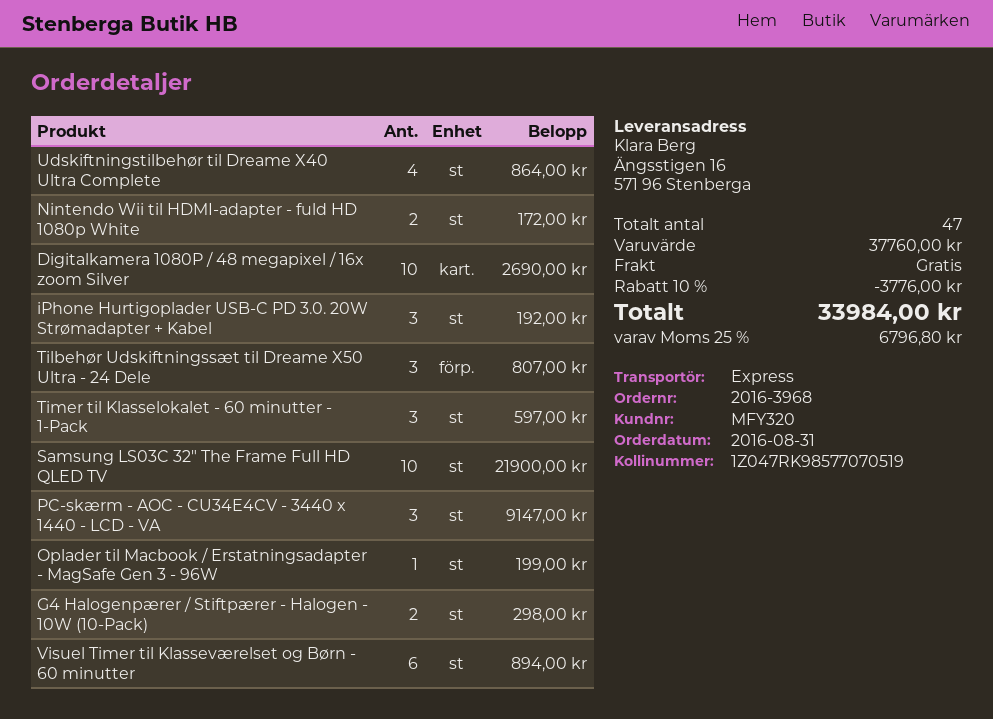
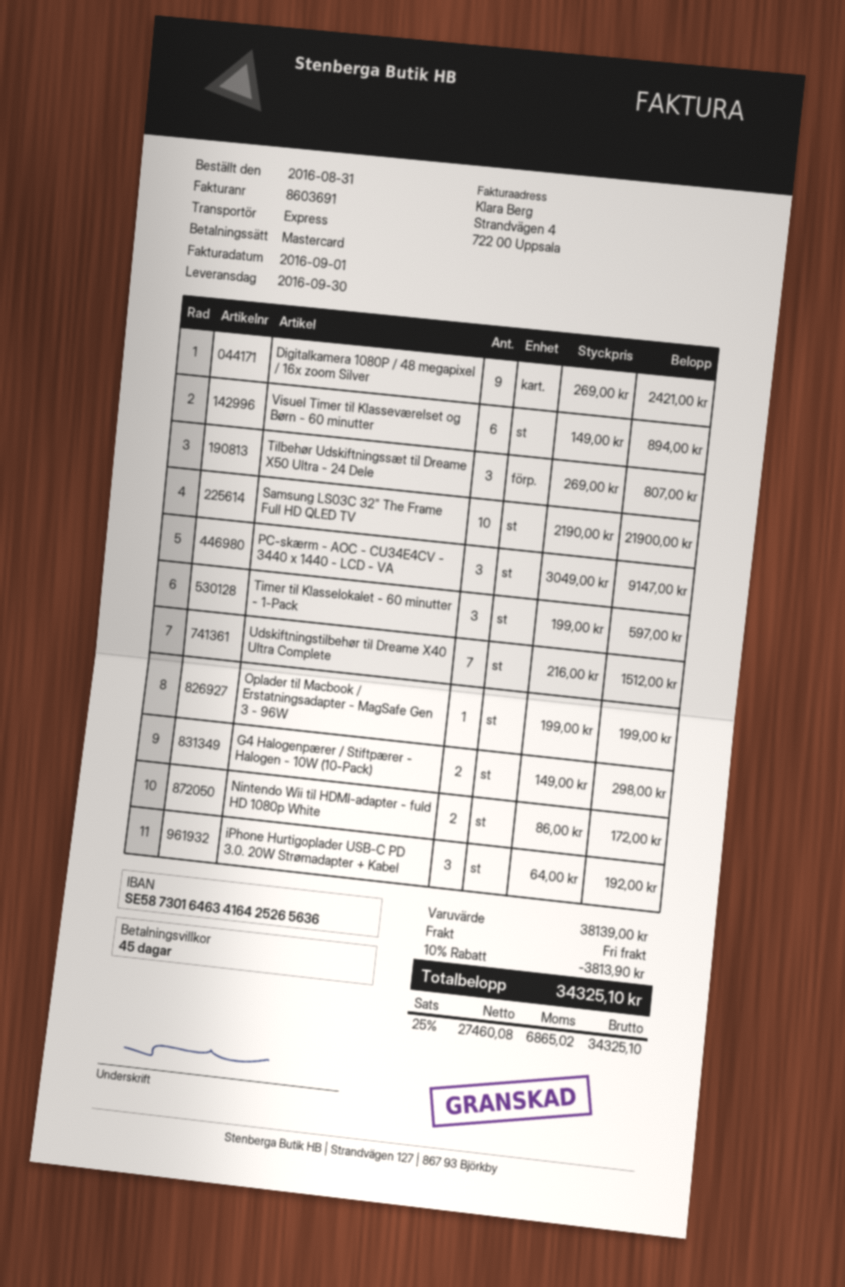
Udskiftningstilbehør til Dreame X40 Ultra Complete: 4 for 864.00 -> 7 for 1512.00
Digitalkamera 1080P / 48 megapixel / 16x zoom Silver: 10 for 2690.00 -> 9 for 2421.00
subtotal: 37760.00 -> 38139.00
discount: 10% = 3776.00 -> 10% = 3813.90
tax: 25% = 6796.80 -> 25% = 6865.02
total: 33984.00 -> 34325.10

